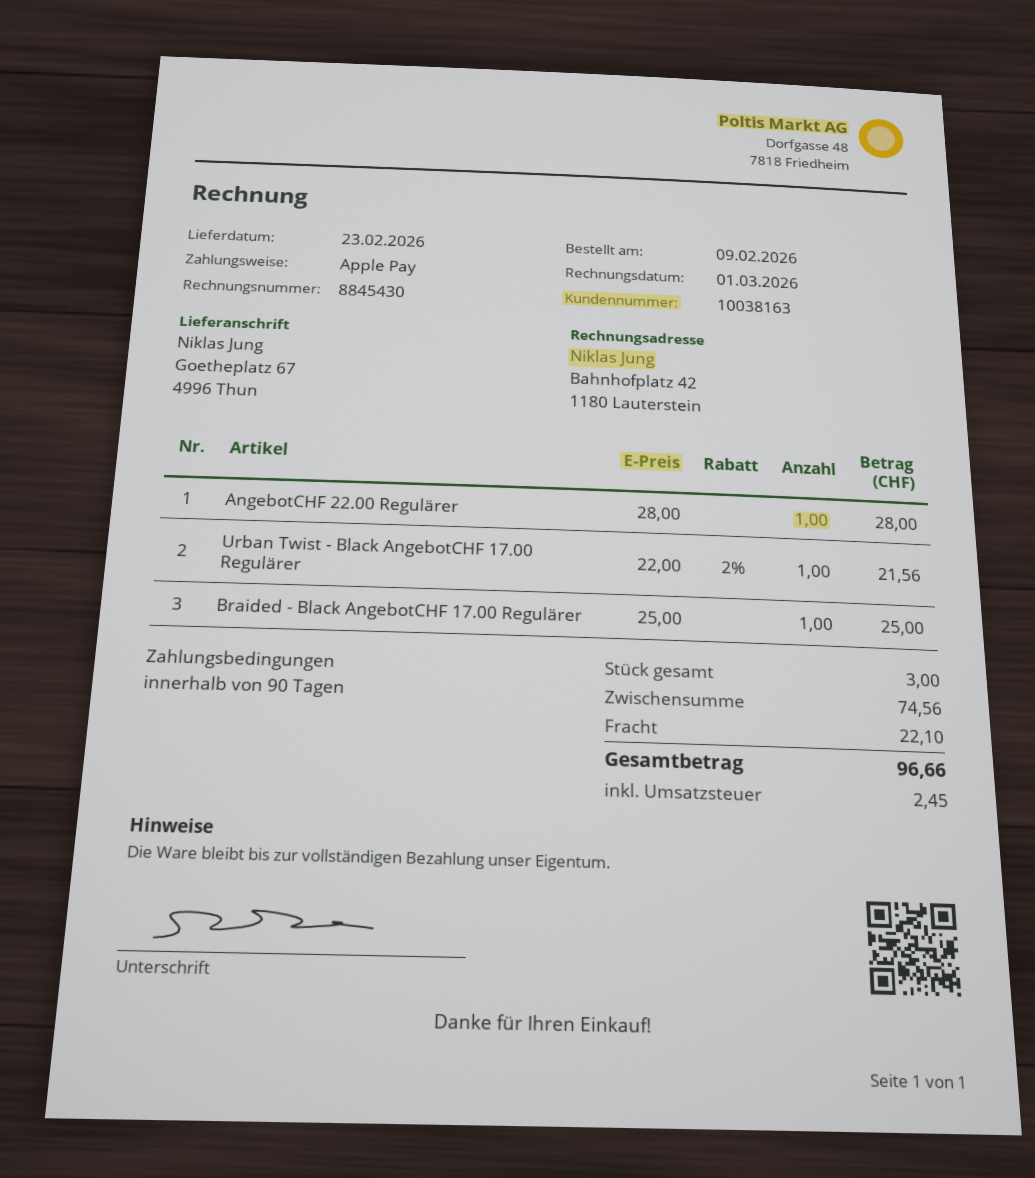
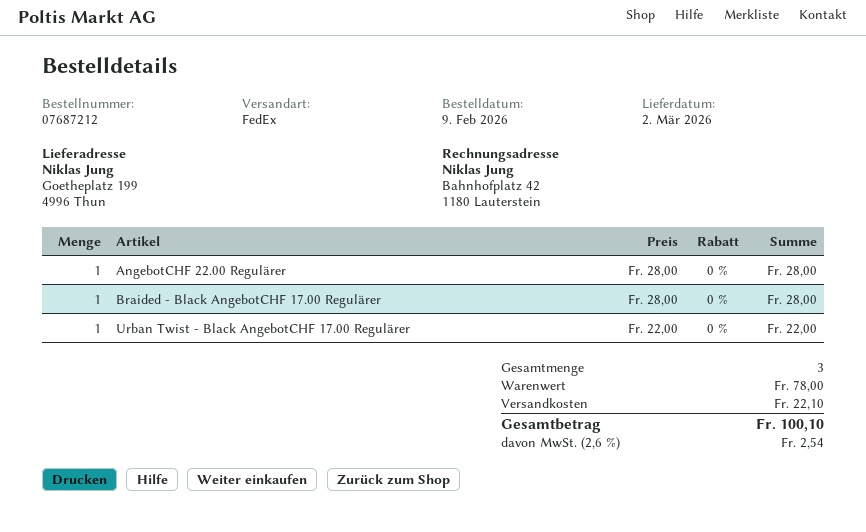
delivery date: 2026-02-23 -> 2026-03-02
ship to: Goetheplatz 67, 4996 Thun -> Goetheplatz 199, 4996 Thun
Urban Twist - Black AngebotCHF 17.00 Regulärer: 1 x 22.00 - 2% = 21.56 -> 1 x 22.00 = 22.00
Braided - Black AngebotCHF 17.00 Regulärer: 1 x 25.00 = 25.00 -> 1 x 28.00 = 28.00
subtotal: 74.56 -> 78.00
tax: 2.45 -> 2.54
total: 96.66 -> 100.10

